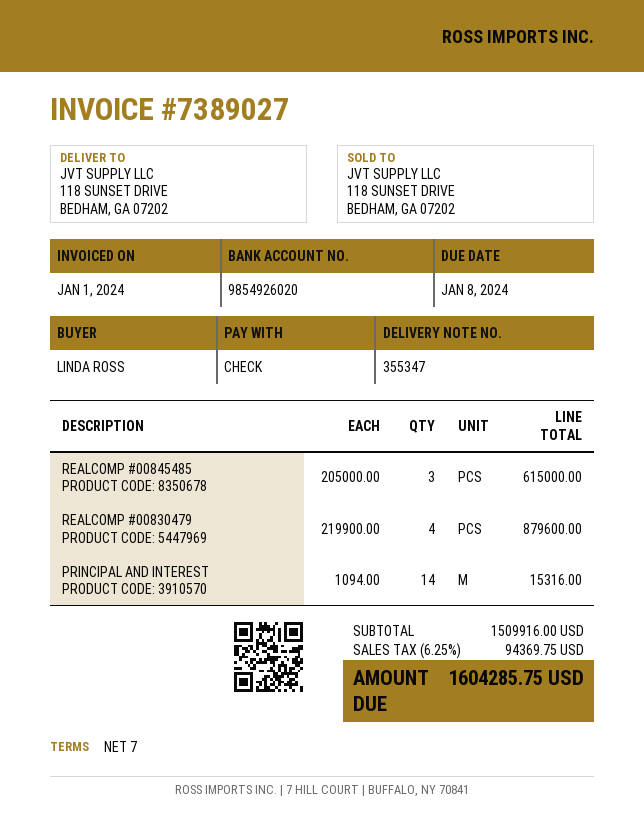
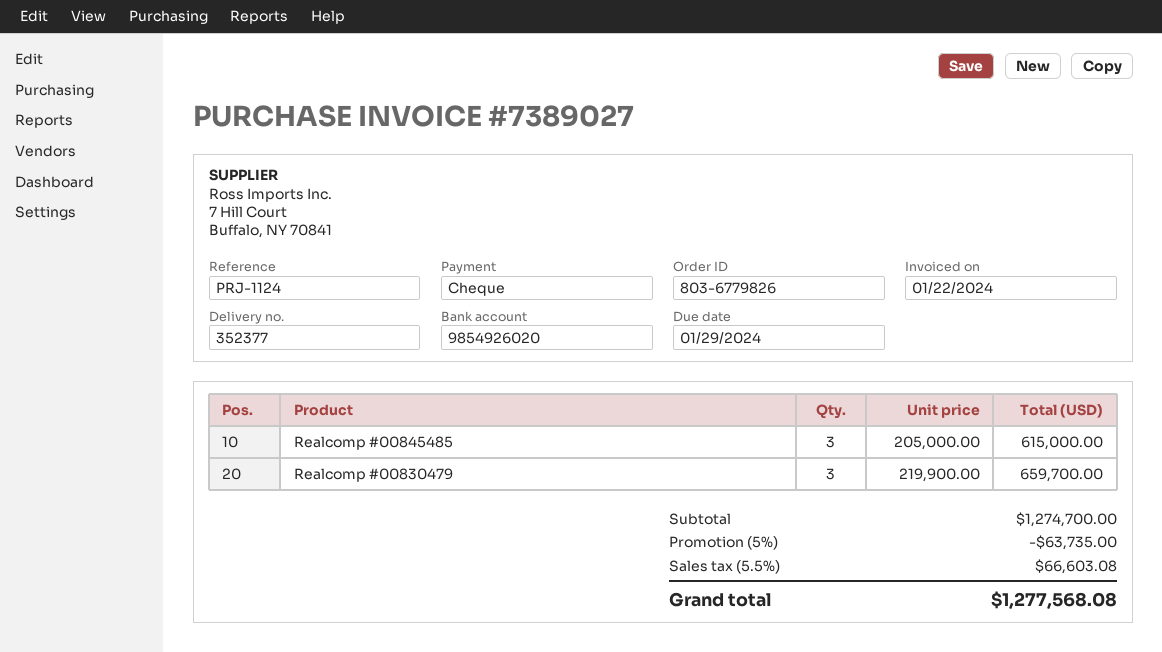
delivery note number: 355347 -> 352377
invoice date: 2024-01-01 -> 2024-01-22
due date: 2024-01-08 -> 2024-01-29
REALCOMP #00830479: 4 x 219900.00 = 879600.00 -> 3 x 219900.00 = 659700.00
PRINCIPAL AND INTEREST: 14 x 1094.00 = 15316.00 -> none
subtotal: 1509916.00 -> 1274700.00
discount: none -> 5% = 63735.00
tax: 6.25% = 94369.75 -> 5.5% = 66603.08
total: 1604285.75 -> 1277568.08

